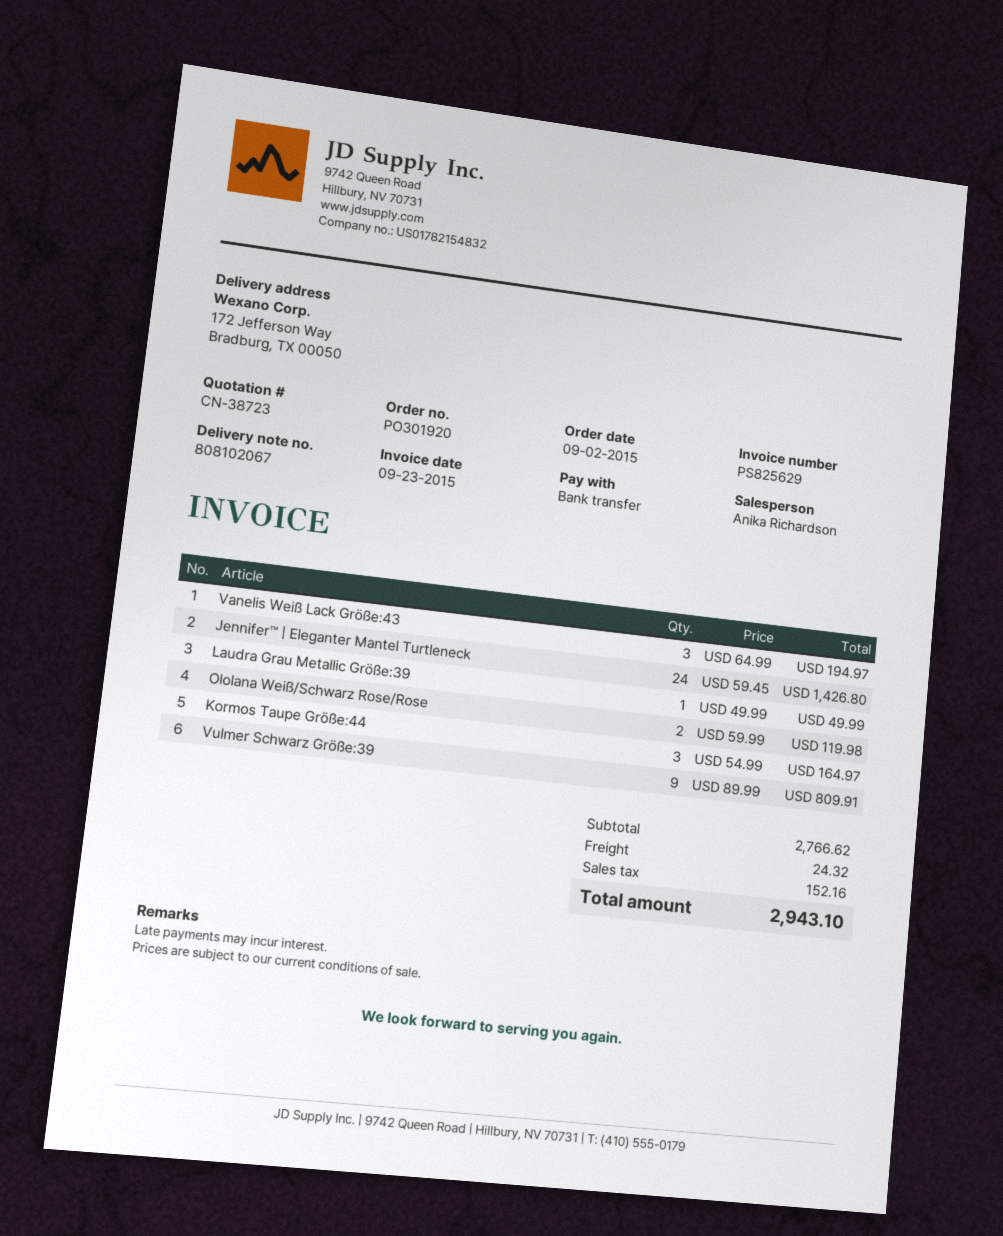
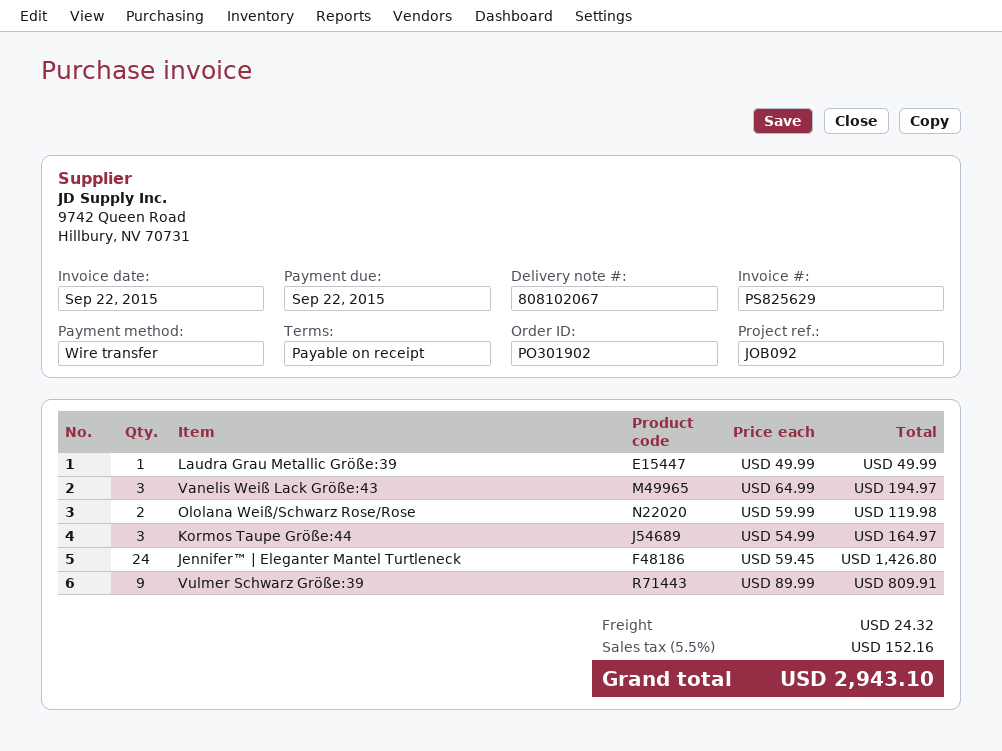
order number: PO301920 -> PO301902
invoice date: 2015-09-23 -> 2015-09-22

